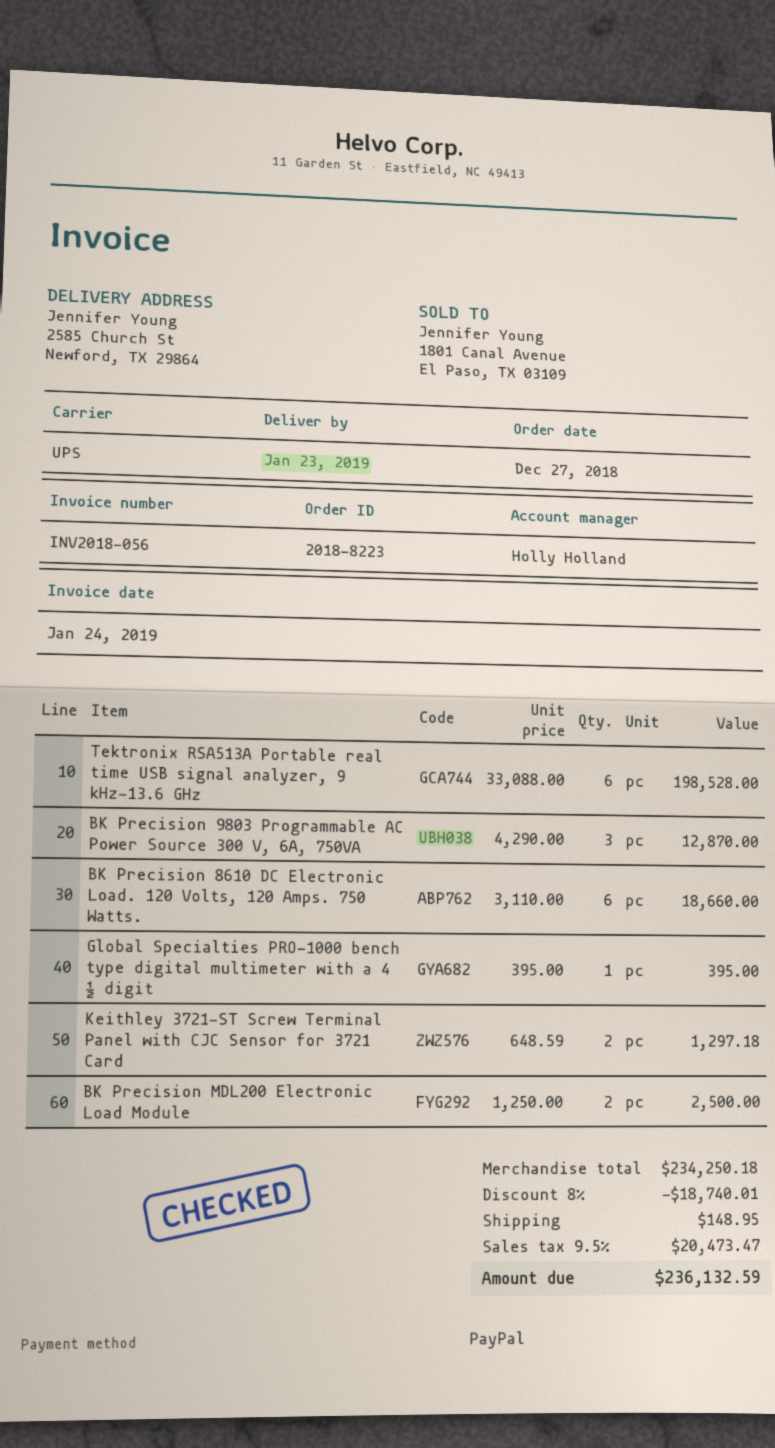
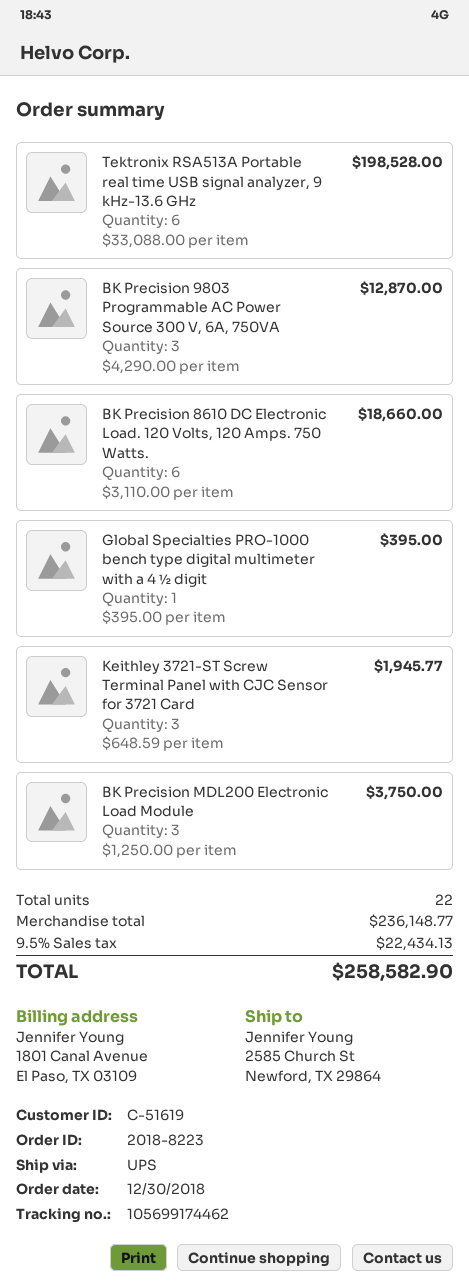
order date: 2018-12-27 -> 2018-12-30
Keithley 3721-ST Screw Terminal Panel with CJC Sensor for 3721 Card: 2 x 648.59 = 1297.18 -> 3 x 648.59 = 1945.77
BK Precision MDL200 Electronic Load Module: 2 x 1250.00 = 2500.00 -> 3 x 1250.00 = 3750.00
subtotal: 234250.18 -> 236148.77
discount: 8% = 18740.01 -> none
shipping: 148.95 -> none
tax: 9.5% = 20473.47 -> 9.5% = 22434.13
total: 236132.59 -> 258582.90

